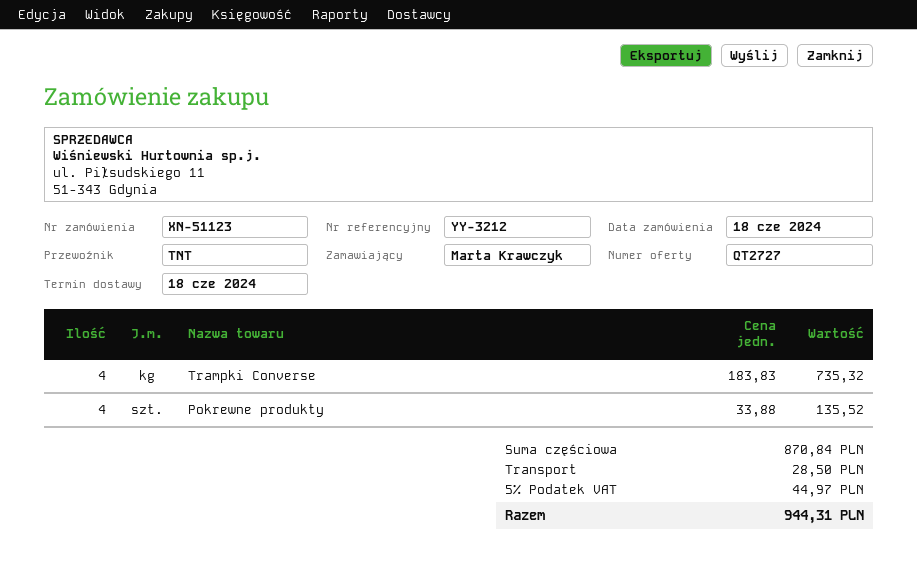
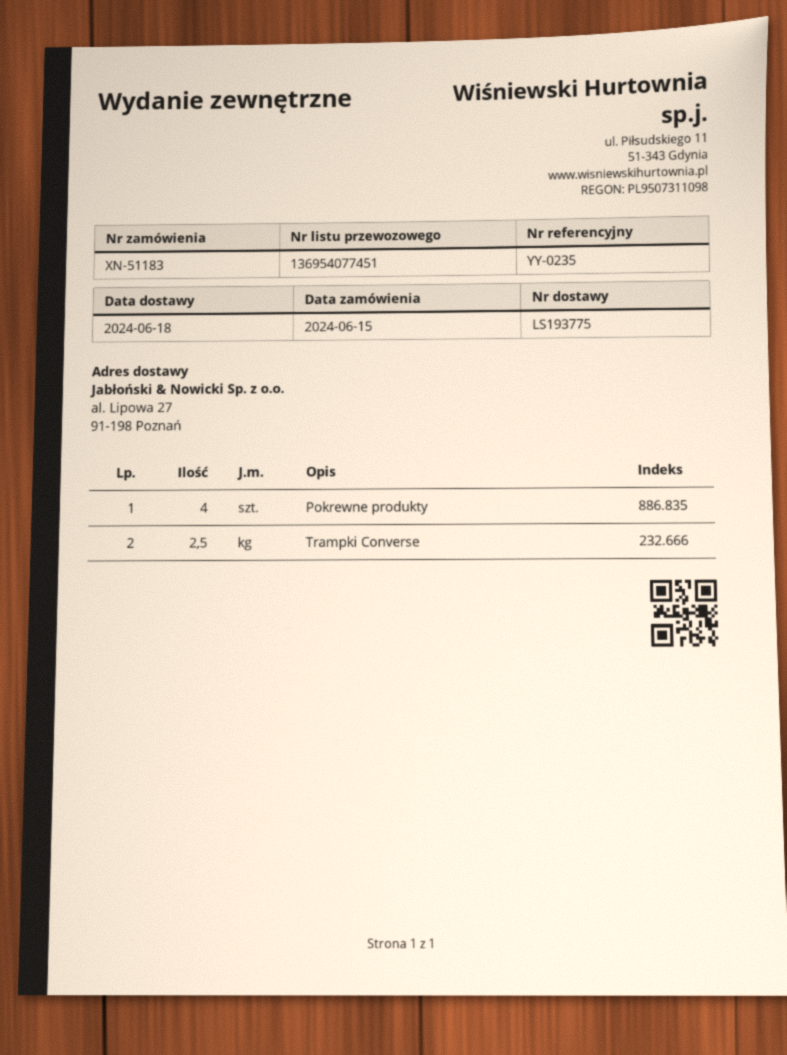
order number: XN-51123 -> XN-51183
order date: 2024-06-18 -> 2024-06-15
reference: YY-3212 -> YY-0235
Trampki Converse: 4 -> 2.5

